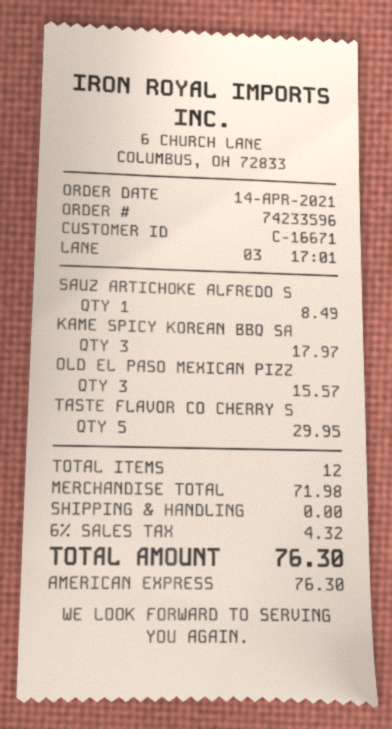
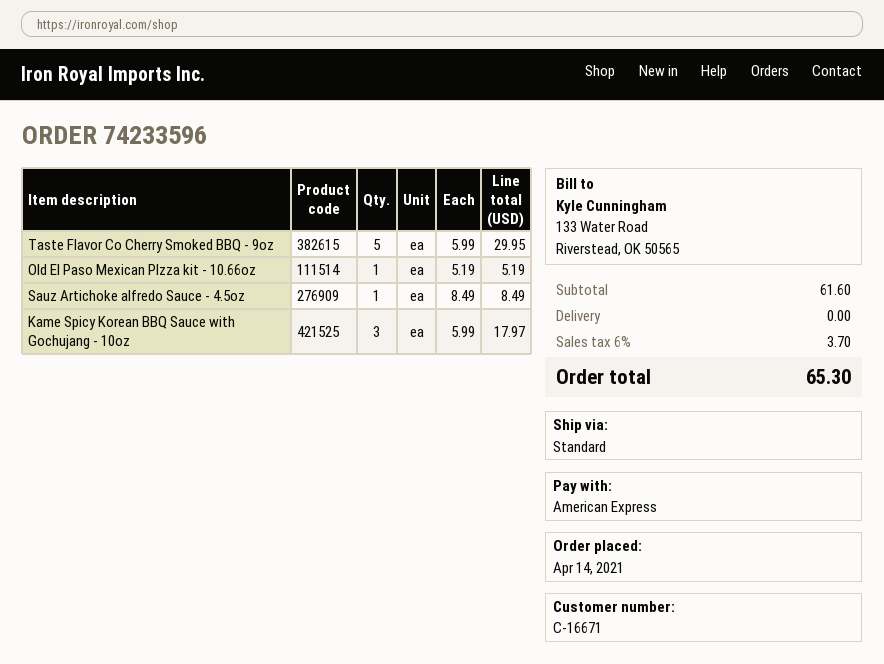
OLD EL PASO MEXICAN PIZZ: 3 for 15.57 -> 1 for 5.19
subtotal: 71.98 -> 61.60
tax: 6% = 4.32 -> 6% = 3.70
total: 76.30 -> 65.30

